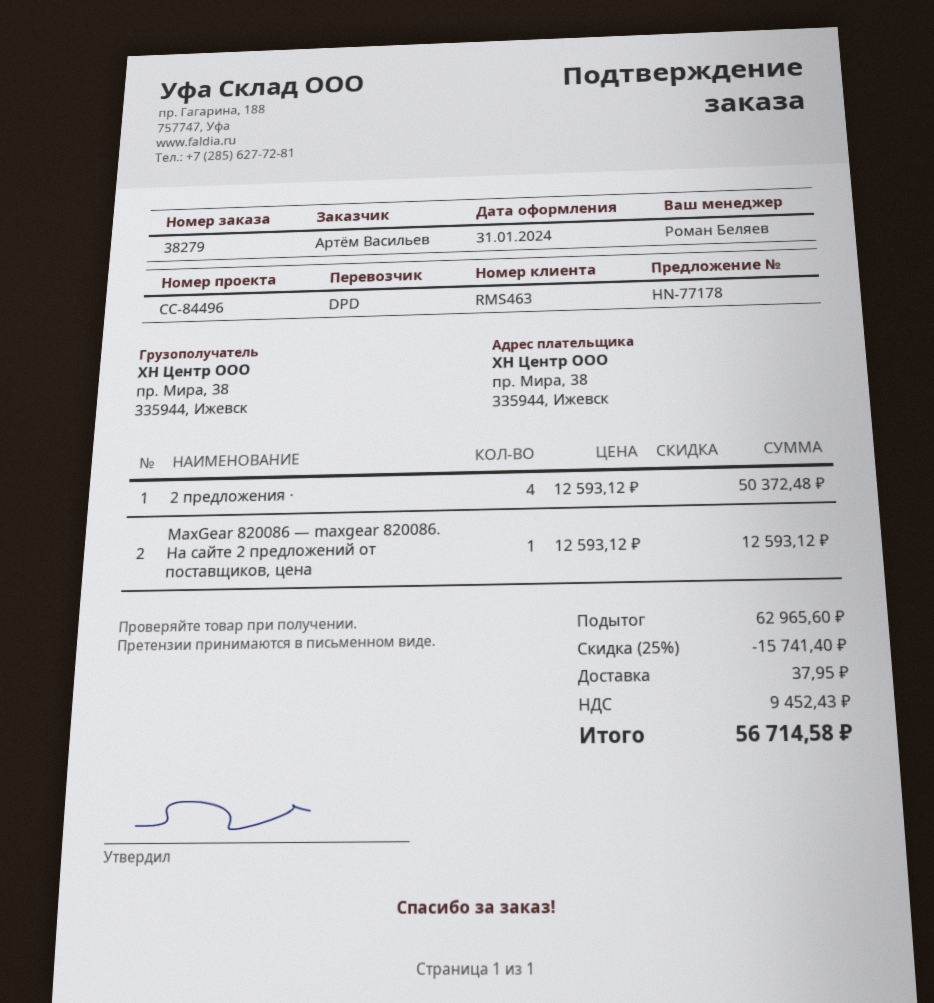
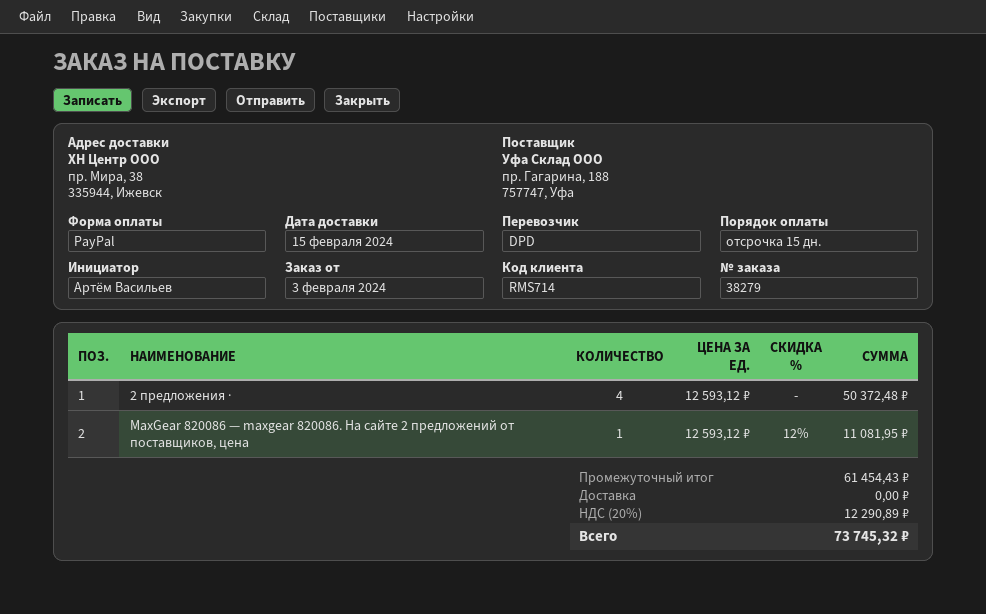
order date: 2024-01-31 -> 2024-02-03
customer number: RMS463 -> RMS714
MaxGear 820086 — maxgear 820086. На сайте 2 предложений от поставщиков, цена: 1 x 12593.12 = 12593.12 -> 1 x 12593.12 - 12% = 11081.95
subtotal: 62965.60 -> 61454.43
discount: 25% = 15741.40 -> none
shipping: 37.95 -> 0.00
tax: 9452.43 -> 12290.89
total: 56714.58 -> 73745.32

